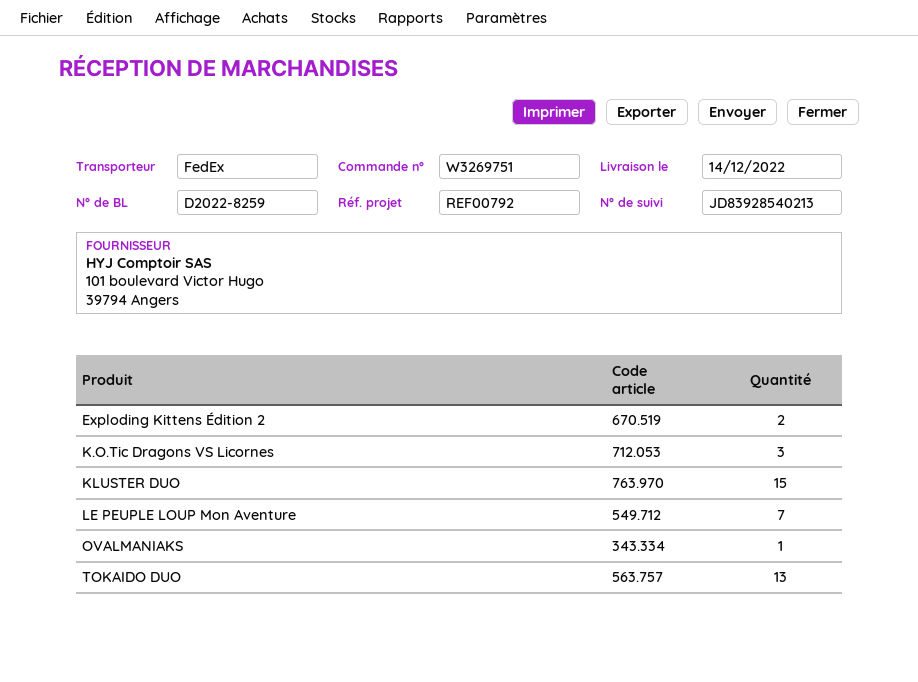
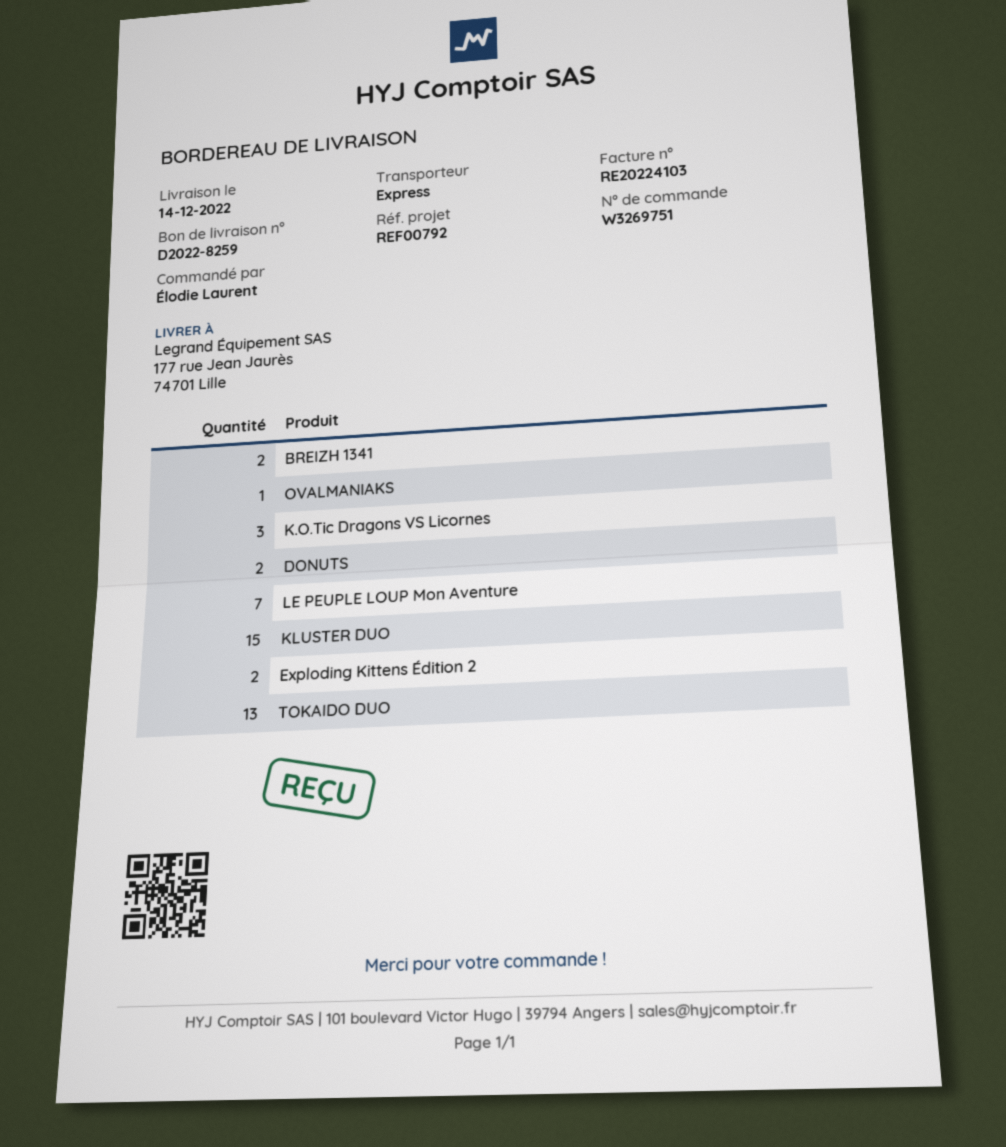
shipping method: FedEx -> express
BREIZH 1341: none -> 2
DONUTS: none -> 2

